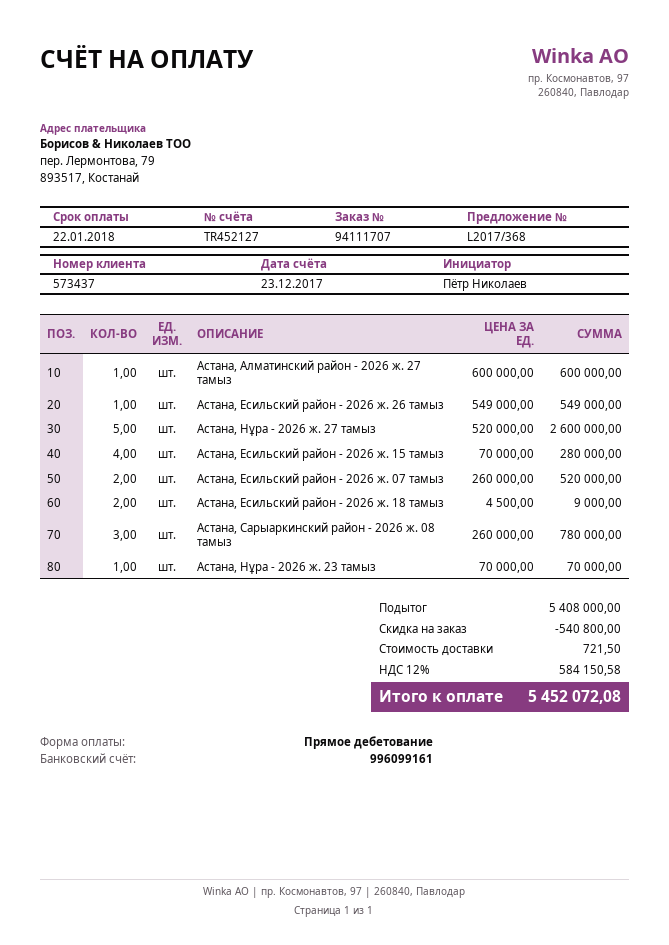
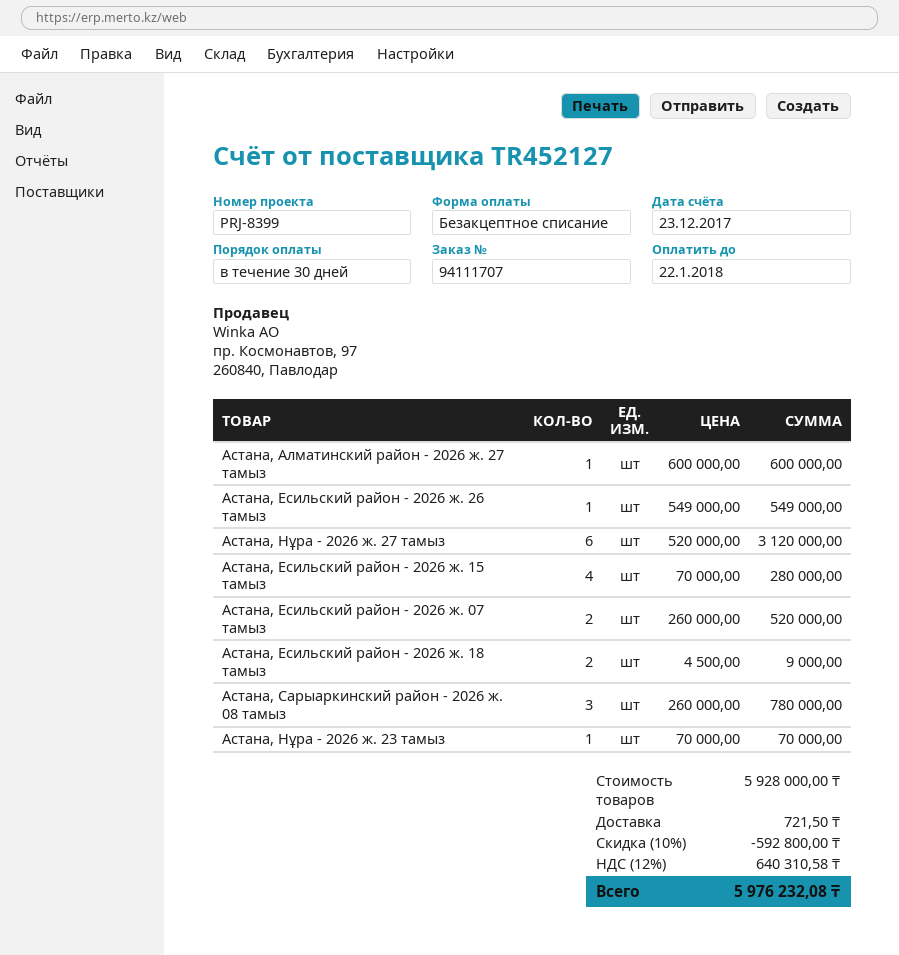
Астана, Нұра - 2026 ж. 27 тамыз: 5 x 520000.00 = 2600000.00 -> 6 x 520000.00 = 3120000.00
subtotal: 5408000.00 -> 5928000.00
discount: 540800.00 -> 592800.00
tax: 12% = 584150.58 -> 12% = 640310.58
total: 5452072.08 -> 5976232.08

